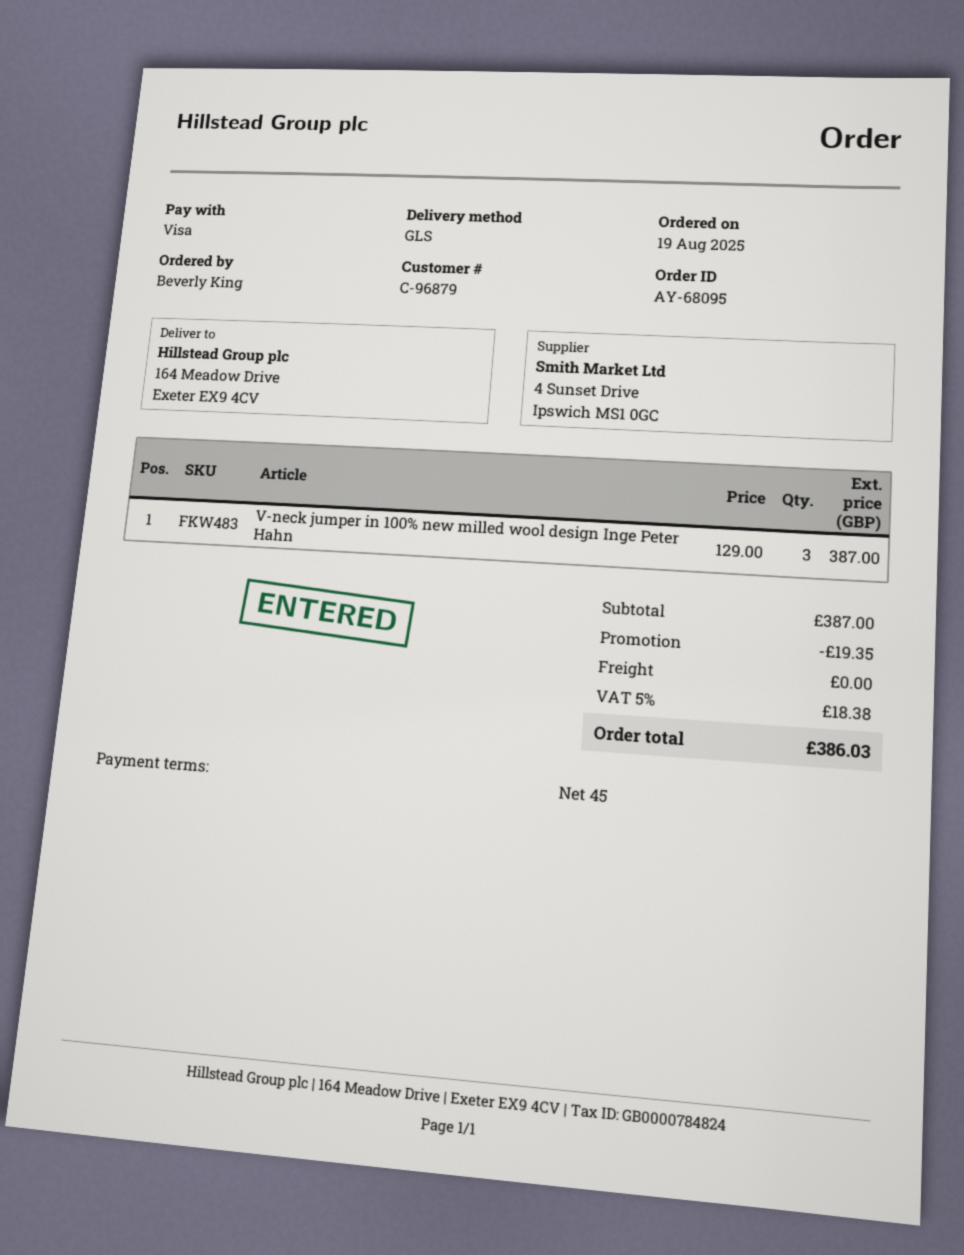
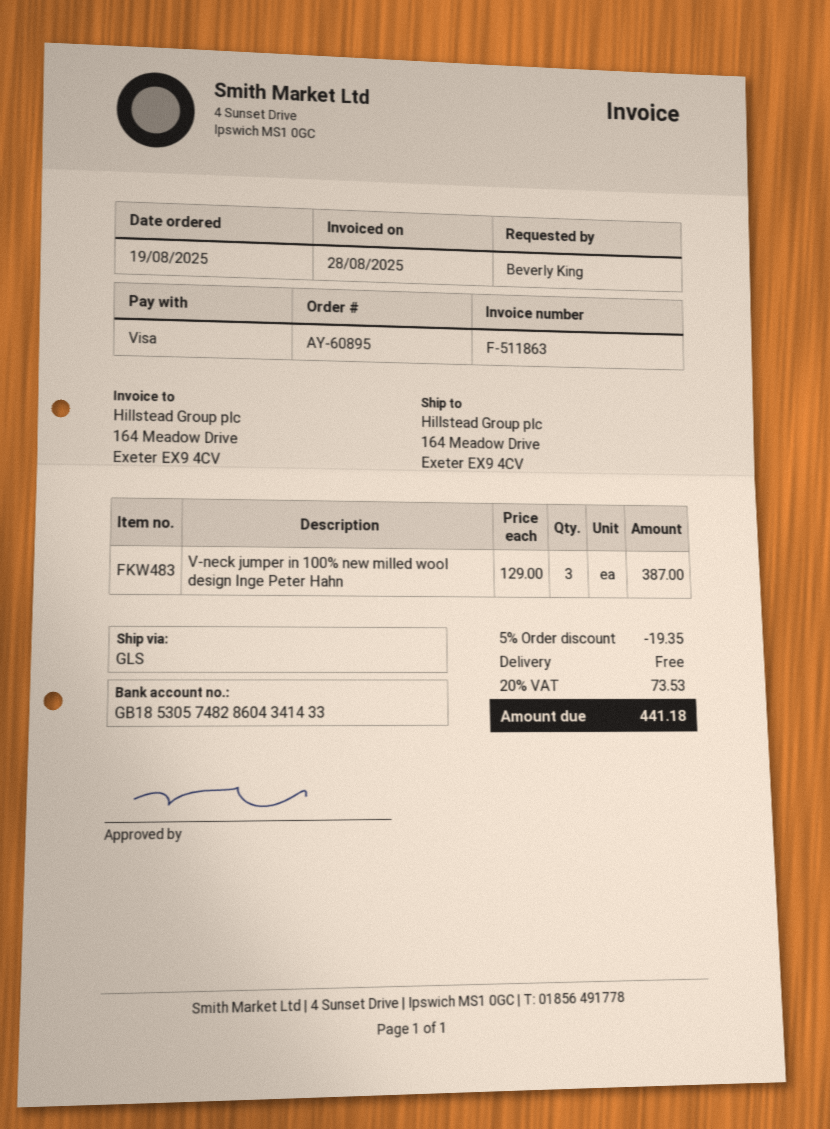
order number: AY-68095 -> AY-60895
tax: 5% = 18.38 -> 20% = 73.53
total: 386.03 -> 441.18

